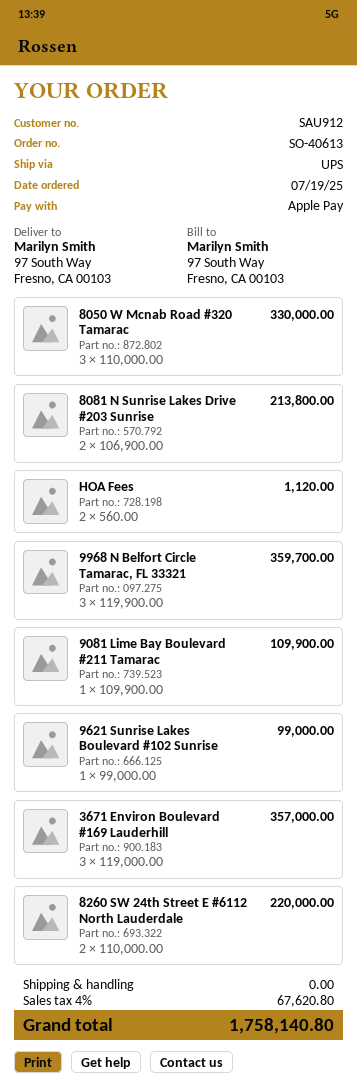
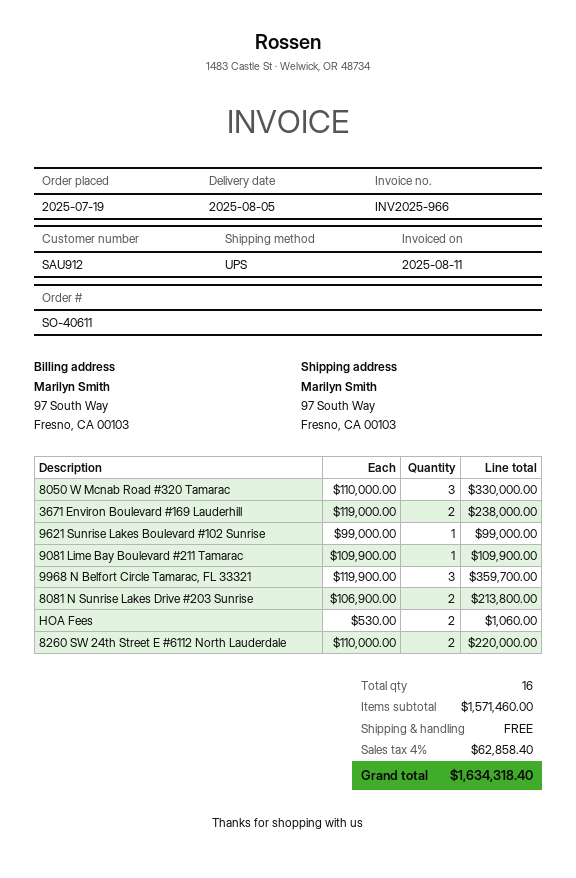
order number: SO-40613 -> SO-40611
HOA Fees: 2 x 560.00 = 1120.00 -> 2 x 530.00 = 1060.00
3671 Environ Boulevard #169 Lauderhill: 3 x 119000.00 = 357000.00 -> 2 x 119000.00 = 238000.00
tax: 4% = 67620.80 -> 4% = 62858.40
total: 1758140.80 -> 1634318.40

